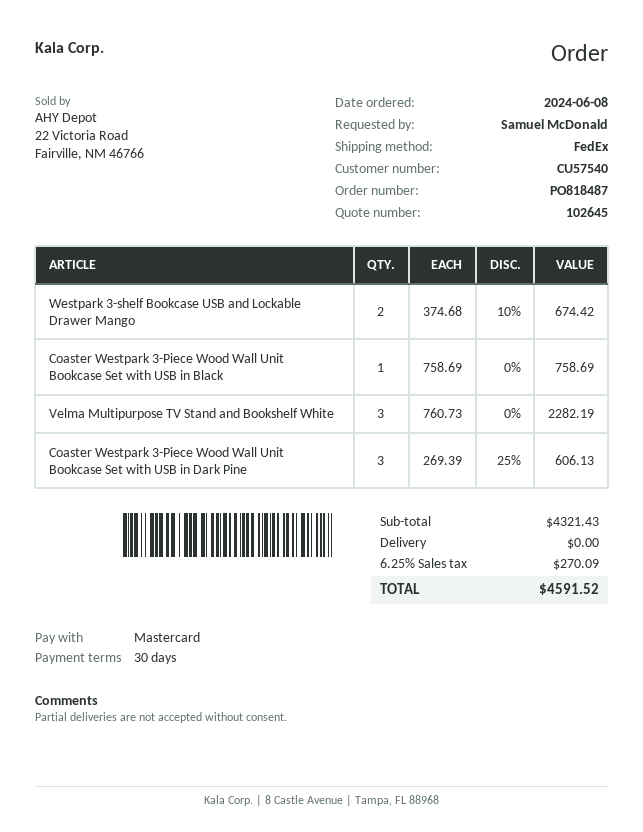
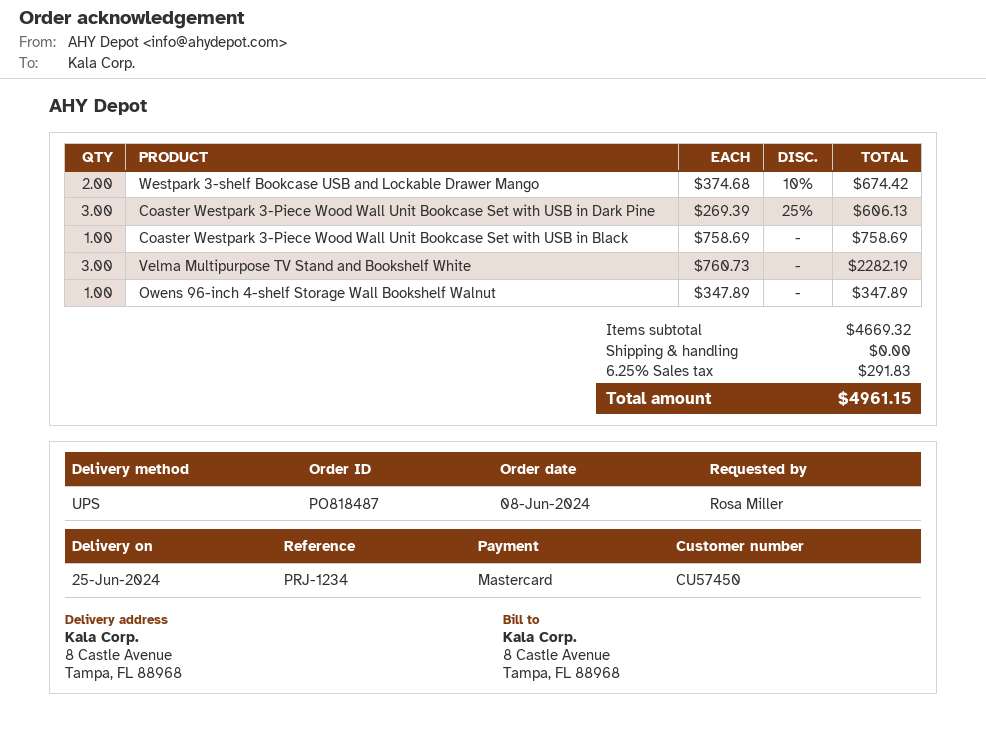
customer number: CU57540 -> CU57450
ordered by: Samuel McDonald -> Rosa Miller
shipping method: FedEx -> UPS
Owens 96-inch 4-shelf Storage Wall Bookshelf Walnut: none -> 1 x 347.89 = 347.89
subtotal: 4321.43 -> 4669.32
tax: 6.25% = 270.09 -> 6.25% = 291.83
total: 4591.52 -> 4961.15

